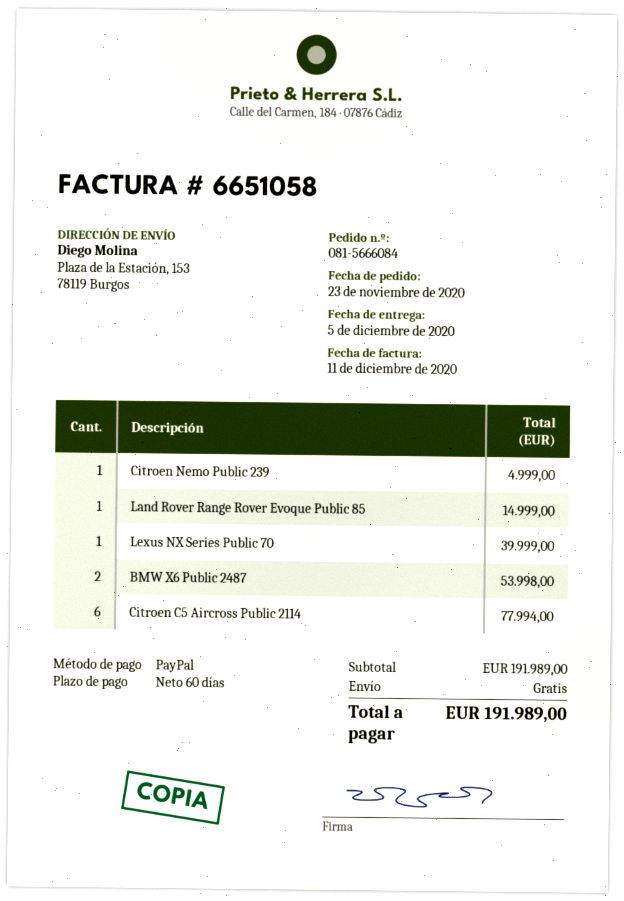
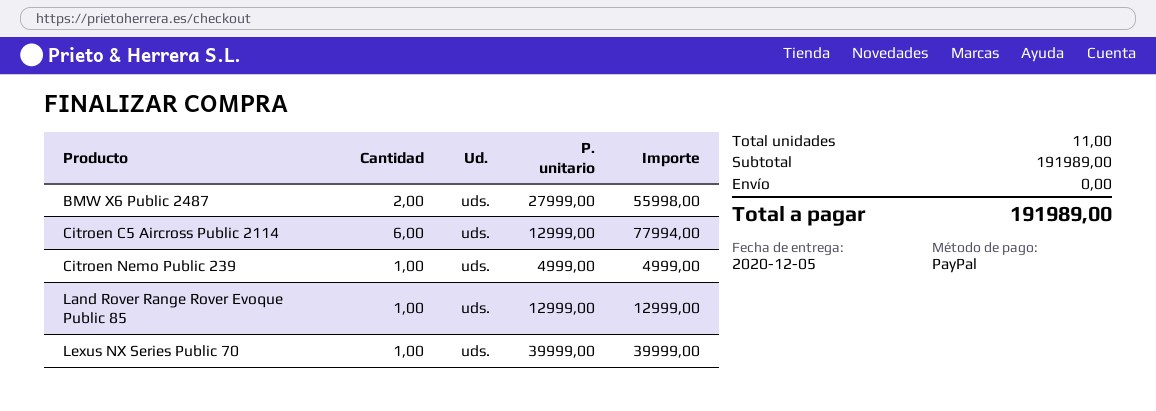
Land Rover Range Rover Evoque Public 85: 1 for 14999.00 -> 1 for 12999.00
BMW X6 Public 2487: 2 for 53998.00 -> 2 for 55998.00

